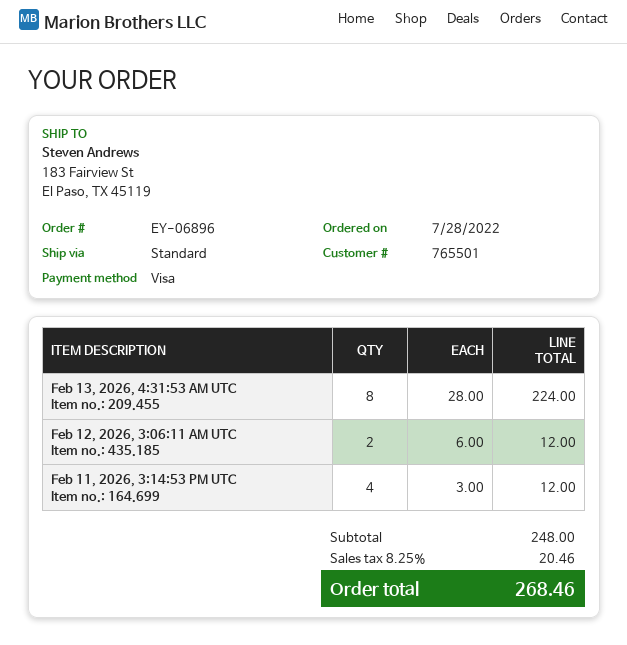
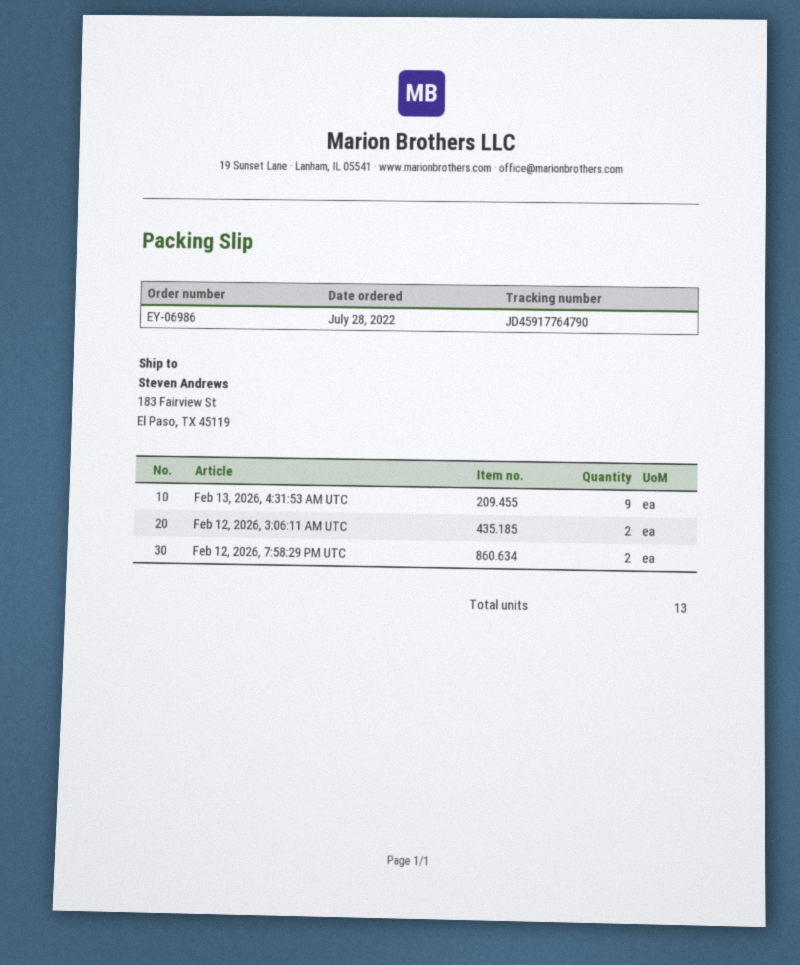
order number: EY-06896 -> EY-06986
Feb 13, 2026, 4:31:53 AM UTC: 8 -> 9
Feb 11, 2026, 3:14:53 PM UTC: 4 -> none
Feb 12, 2026, 7:58:29 PM UTC: none -> 2

